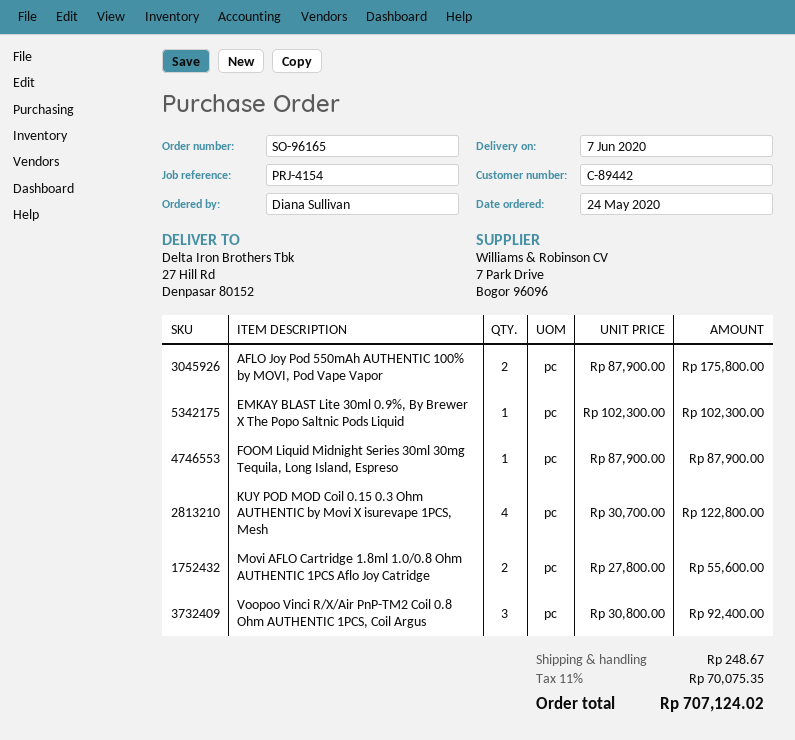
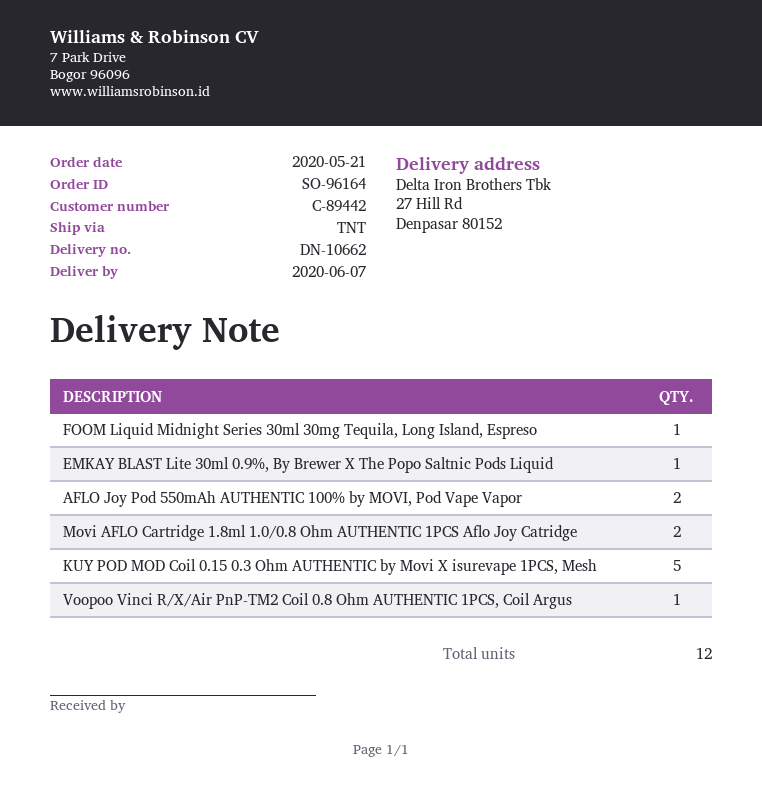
order number: SO-96165 -> SO-96164
order date: 2020-05-24 -> 2020-05-21
KUY POD MOD Coil 0.15 0.3 Ohm AUTHENTIC by Movi X isurevape 1PCS, Mesh: 4 -> 5
Voopoo Vinci R/X/Air PnP-TM2 Coil 0.8 Ohm AUTHENTIC 1PCS, Coil Argus: 3 -> 1

